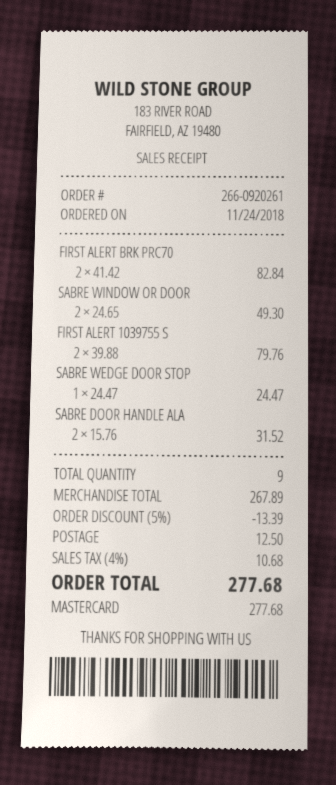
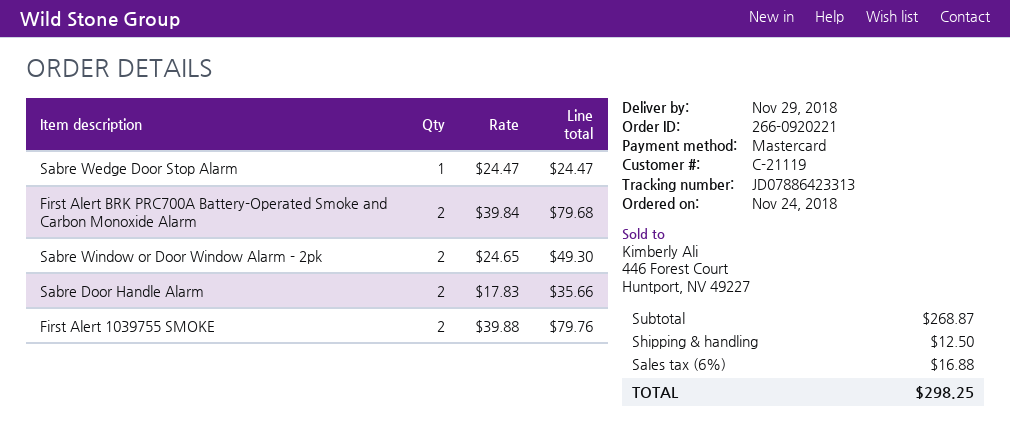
order number: 266-0920261 -> 266-0920221
FIRST ALERT BRK PRC70: 2 x 41.42 = 82.84 -> 2 x 39.84 = 79.68
SABRE DOOR HANDLE ALA: 2 x 15.76 = 31.52 -> 2 x 17.83 = 35.66
subtotal: 267.89 -> 268.87
discount: 5% = 13.39 -> none
tax: 4% = 10.68 -> 6% = 16.88
total: 277.68 -> 298.25

